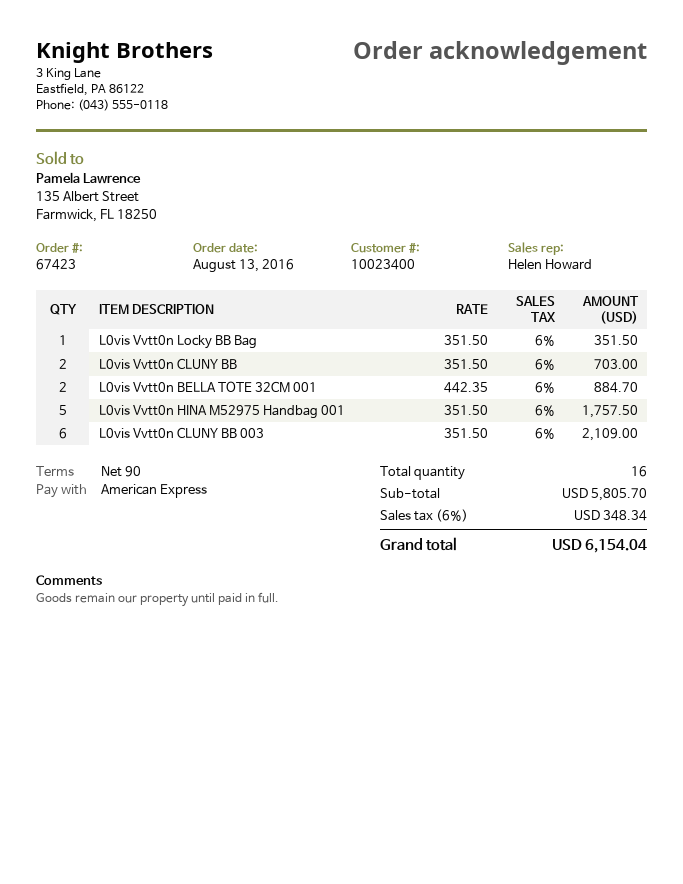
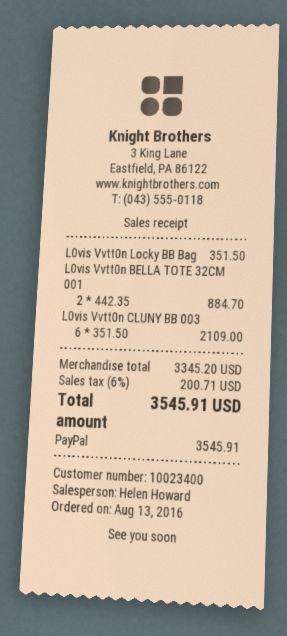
payment method: American Express -> PayPal
L0vis Vvtt0n CLUNY BB: 2 x 351.50 = 703.00 -> none
L0vis Vvtt0n HINA M52975 Handbag 001: 5 x 351.50 = 1757.50 -> none
subtotal: 5805.70 -> 3345.20
tax: 6% = 348.34 -> 6% = 200.71
total: 6154.04 -> 3545.91

